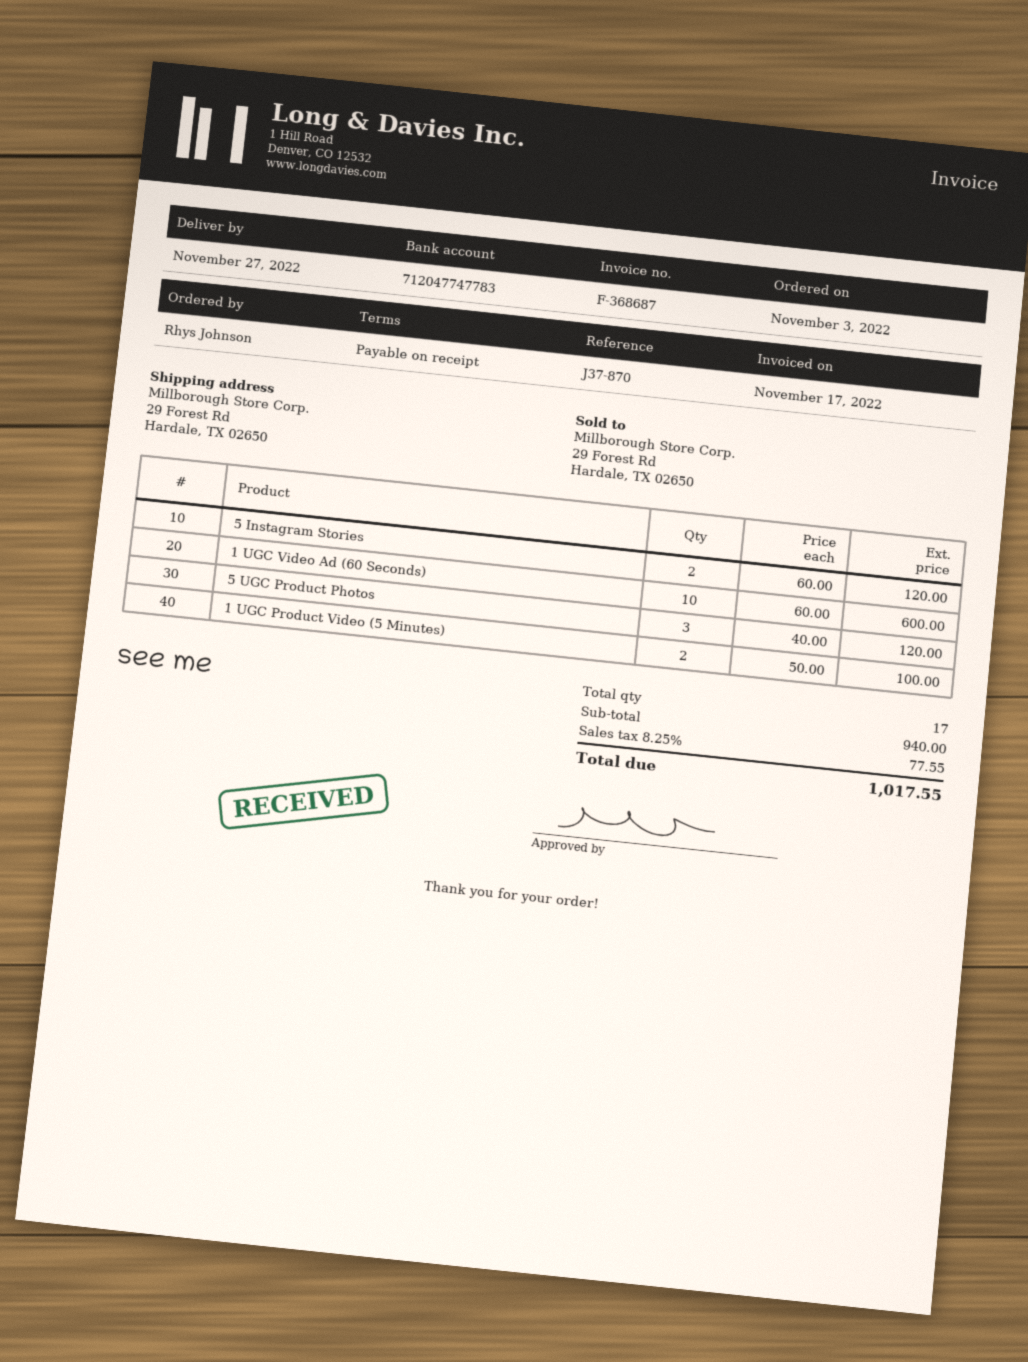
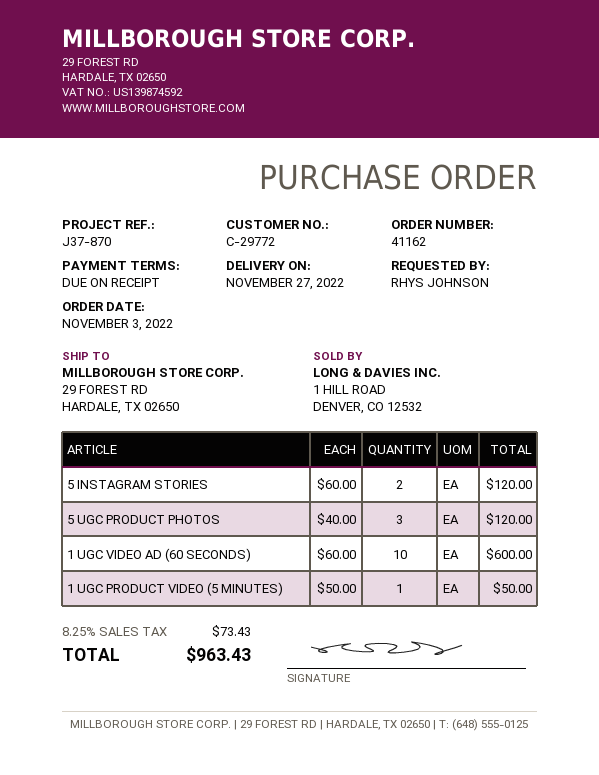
1 UGC Product Video (5 Minutes): 2 x 50.00 = 100.00 -> 1 x 50.00 = 50.00
tax: 8.25% = 77.55 -> 8.25% = 73.43
total: 1017.55 -> 963.43

